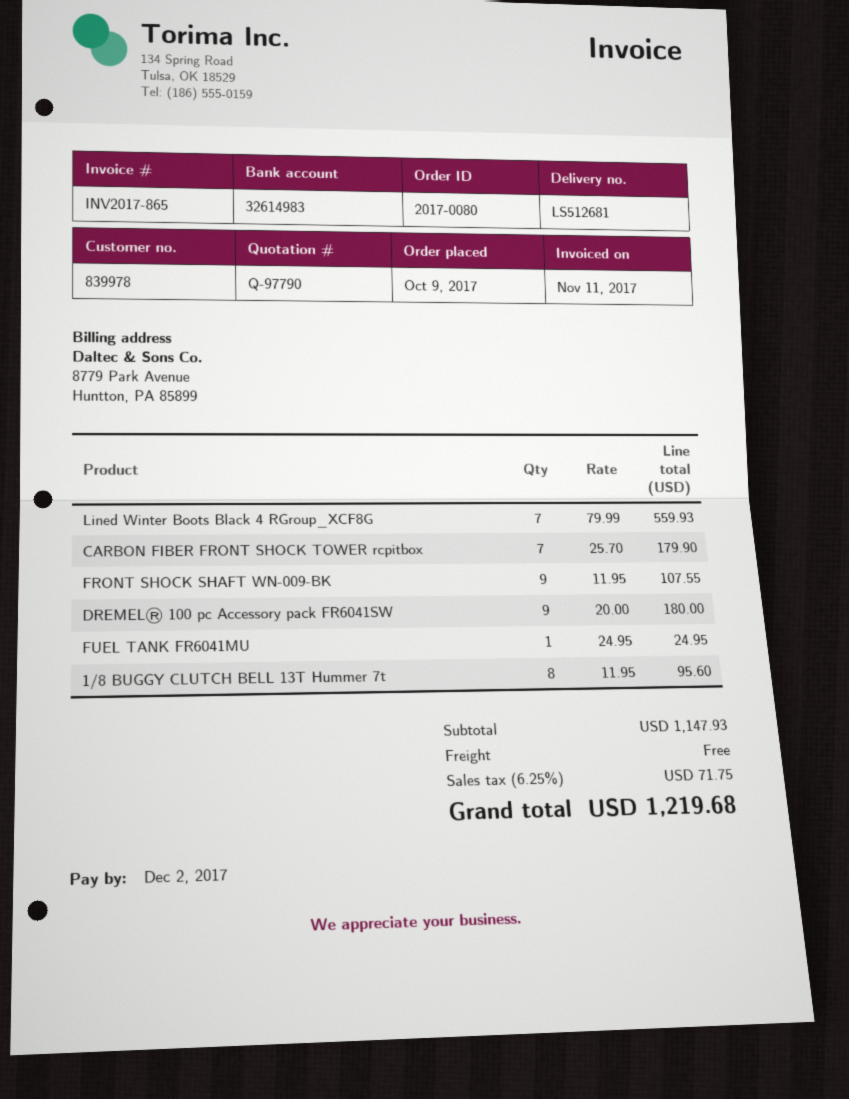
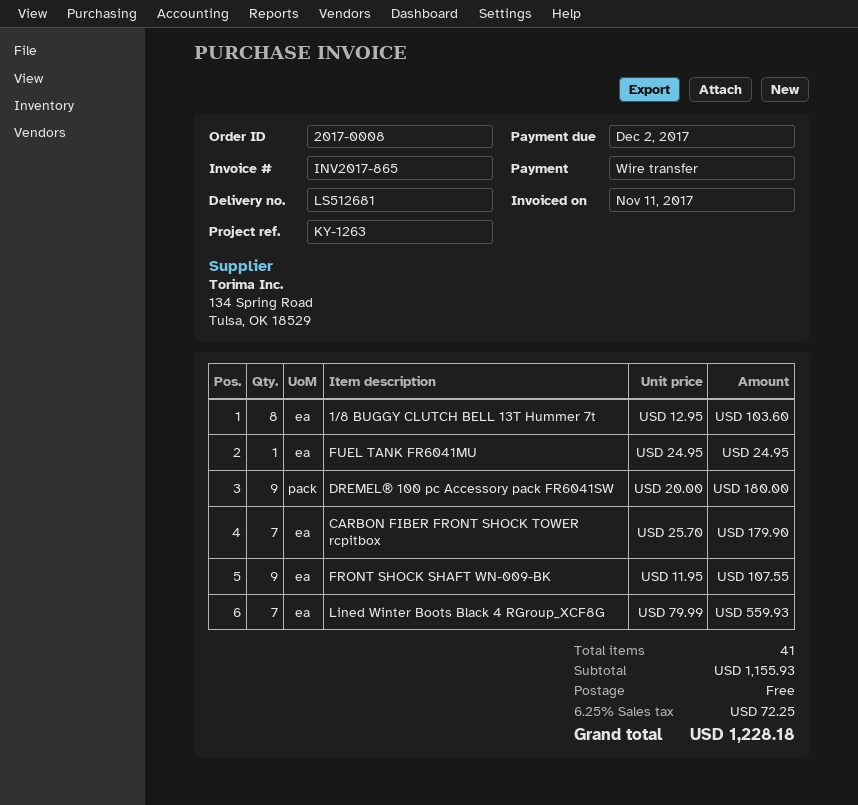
order number: 2017-0080 -> 2017-0008
1/8 BUGGY CLUTCH BELL 13T Hummer 7t: 8 x 11.95 = 95.60 -> 8 x 12.95 = 103.60
subtotal: 1147.93 -> 1155.93
tax: 6.25% = 71.75 -> 6.25% = 72.25
total: 1219.68 -> 1228.18

